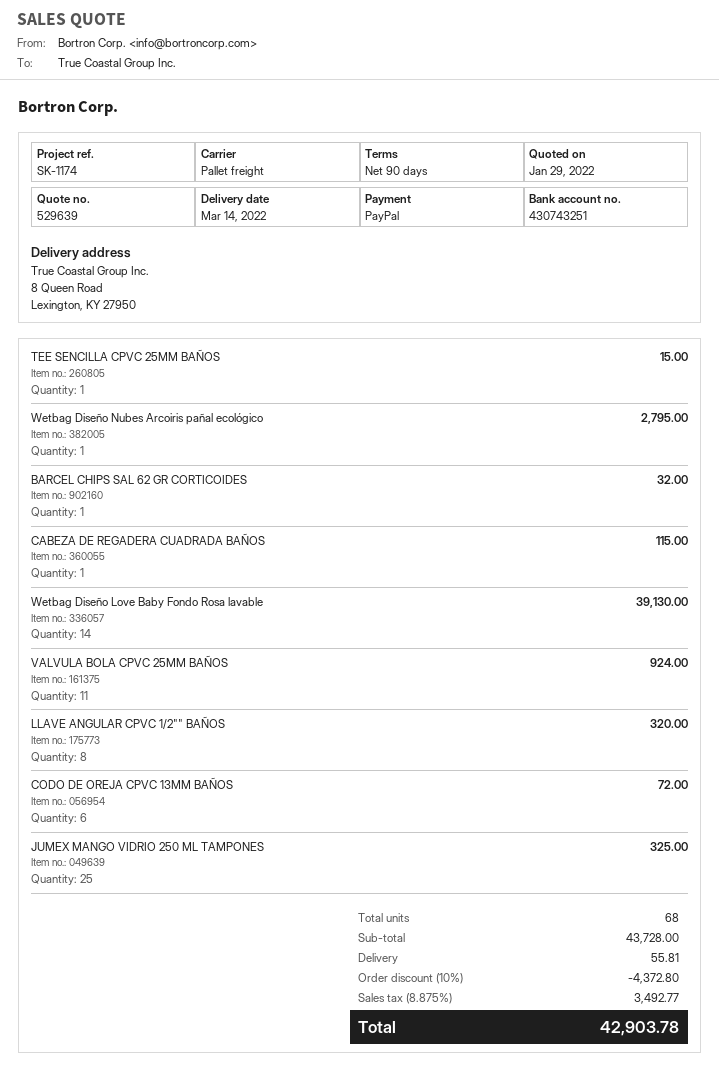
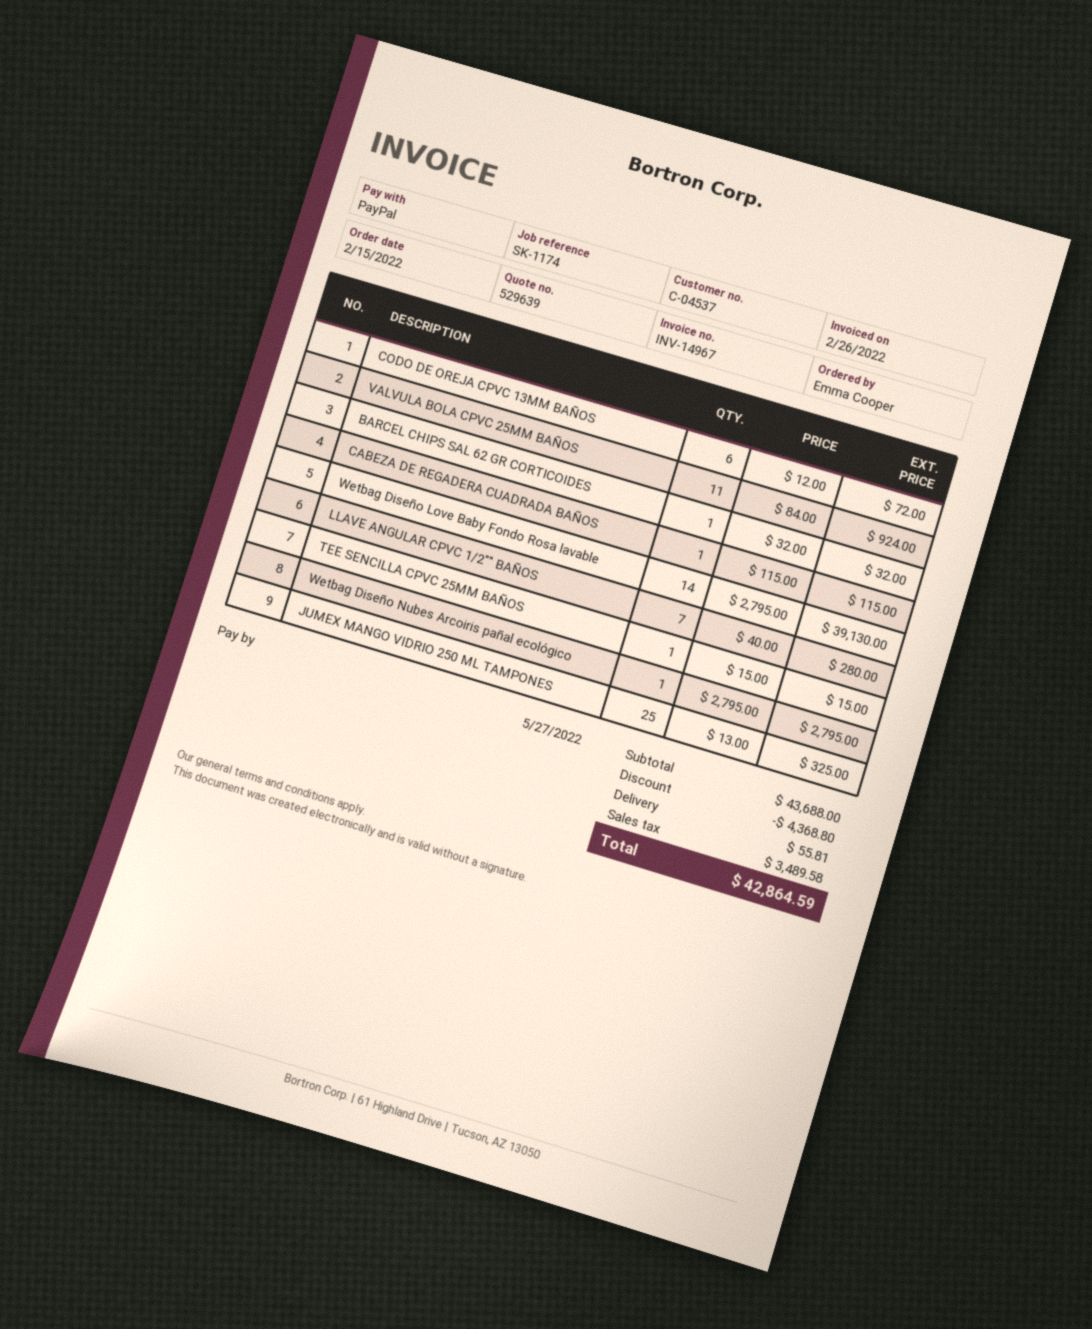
LLAVE ANGULAR CPVC 1/2"" BAÑOS: 8 for 320.00 -> 7 for 280.00
subtotal: 43728.00 -> 43688.00
discount: 4372.80 -> 4368.80
tax: 3492.77 -> 3489.58
total: 42903.78 -> 42864.59

